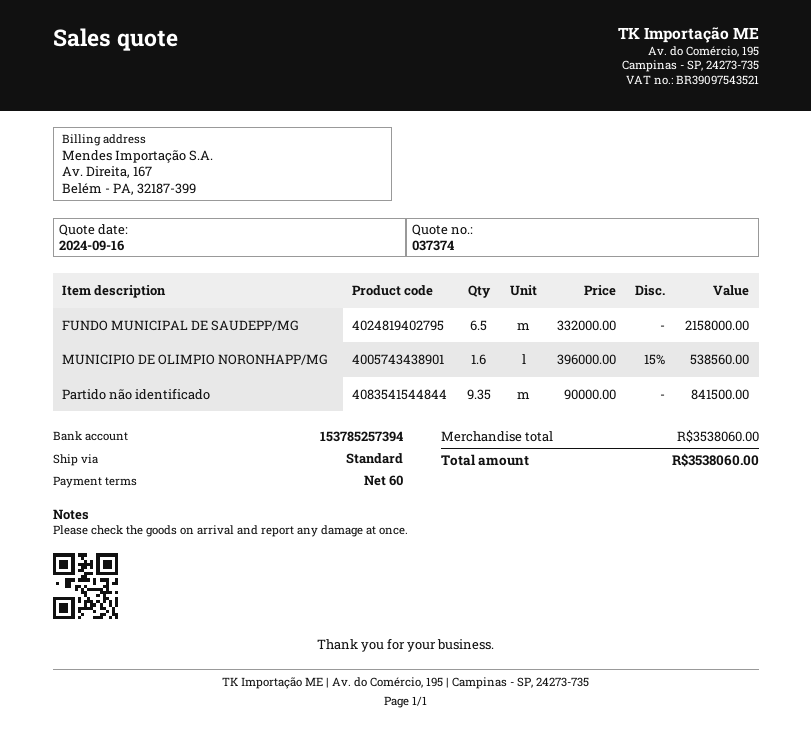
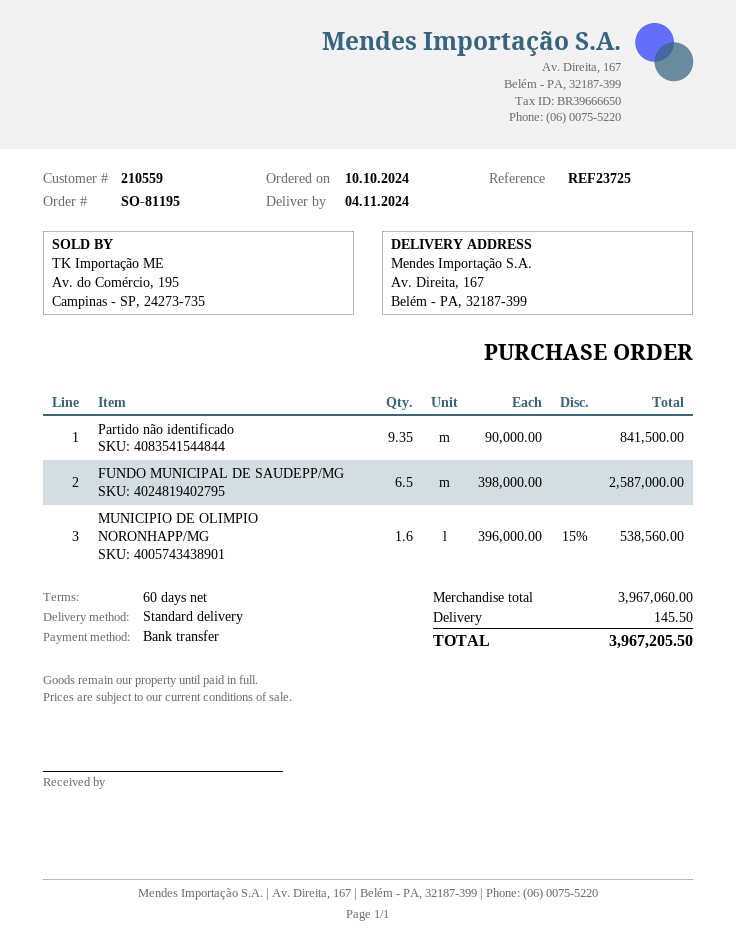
FUNDO MUNICIPAL DE SAUDEPP/MG: 6.5 x 332000.00 = 2158000.00 -> 6.5 x 398000.00 = 2587000.00
subtotal: 3538060.00 -> 3967060.00
shipping: none -> 145.50
total: 3538060.00 -> 3967205.50

